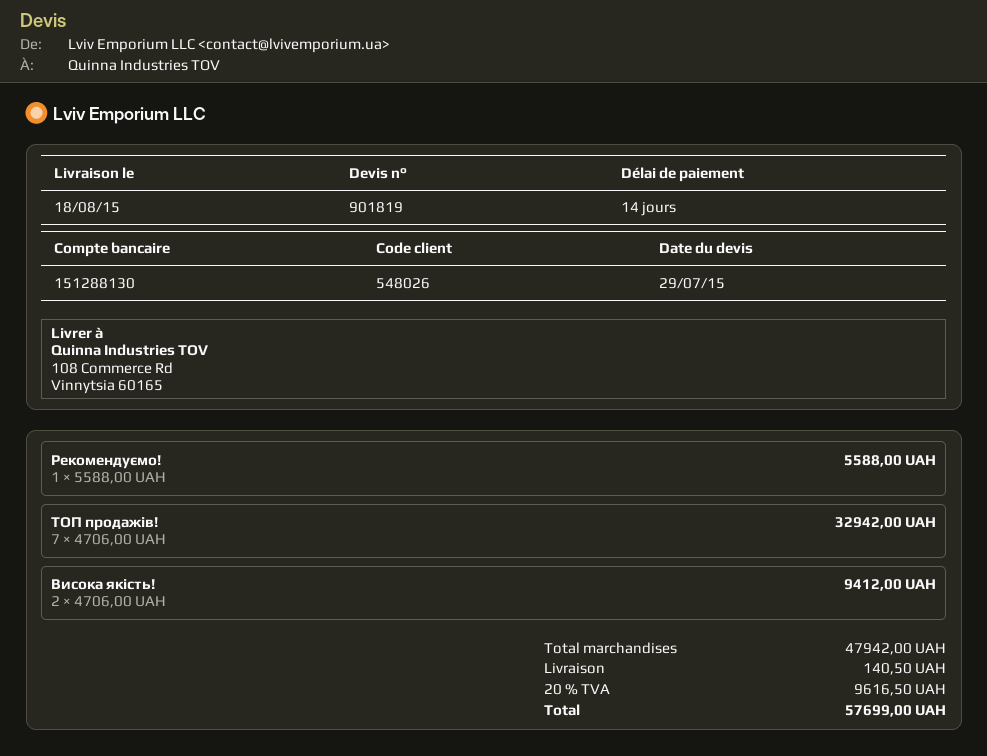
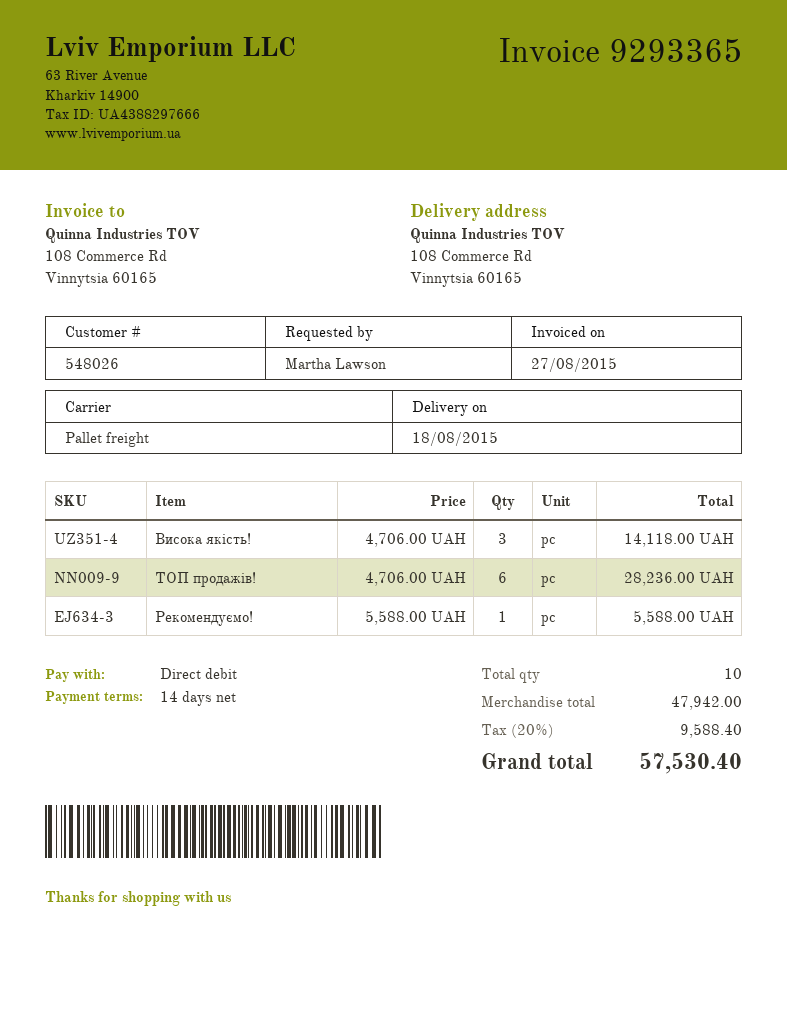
ТОП продажів!: 7 x 4706.00 = 32942.00 -> 6 x 4706.00 = 28236.00
Висока якість!: 2 x 4706.00 = 9412.00 -> 3 x 4706.00 = 14118.00
shipping: 140.50 -> none
tax: 20% = 9616.50 -> 20% = 9588.40
total: 57699.00 -> 57530.40

